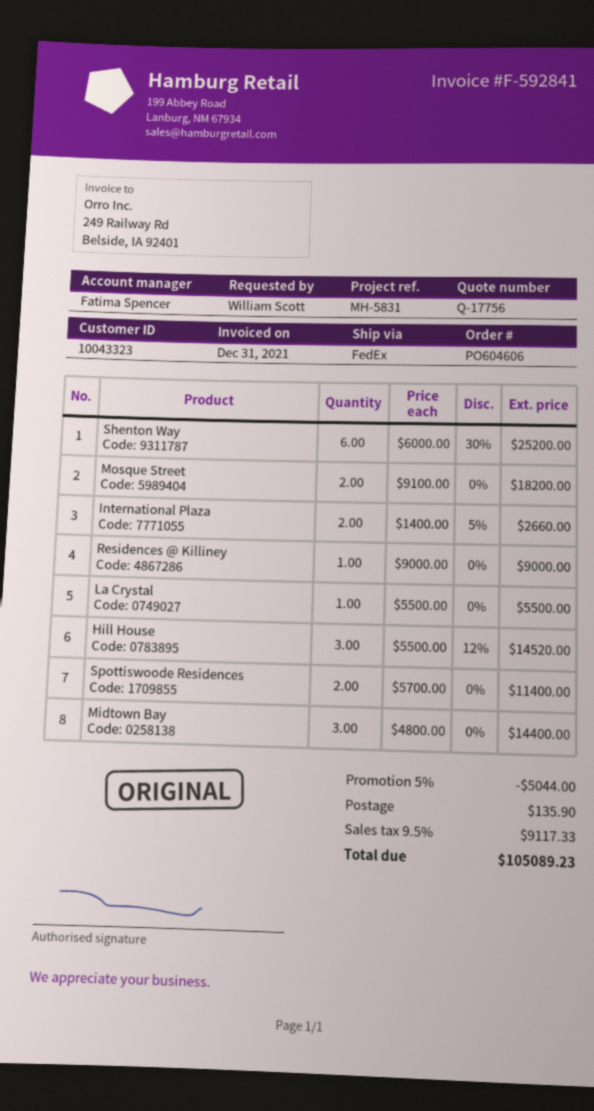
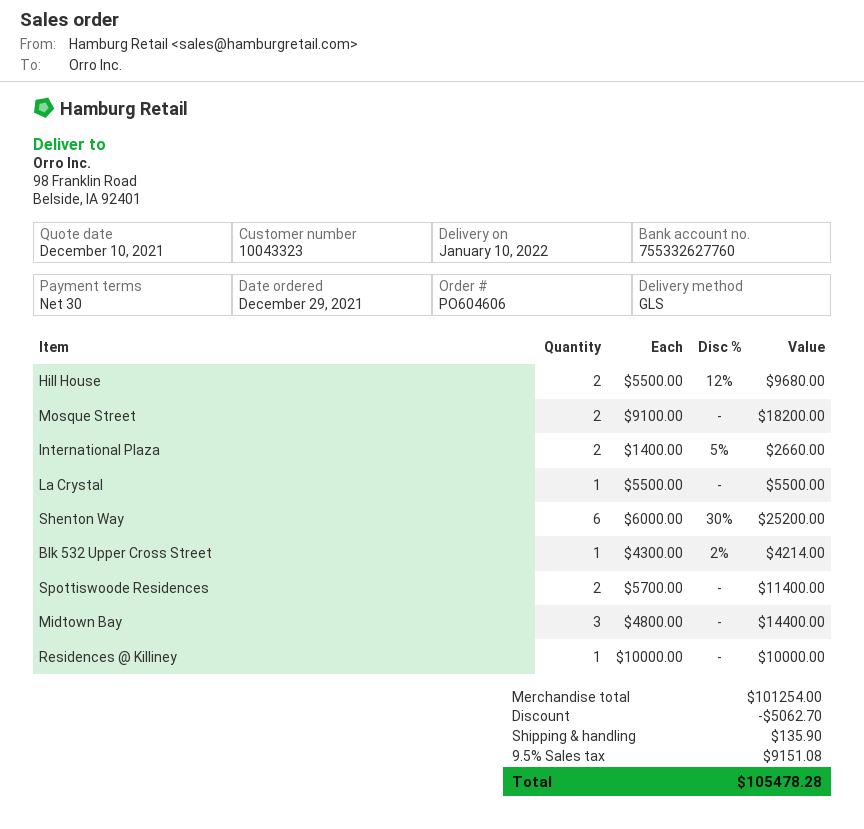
shipping method: FedEx -> GLS
Residences @ Killiney: 1 x 9000.00 = 9000.00 -> 1 x 10000.00 = 10000.00
Hill House: 3 x 5500.00 - 12% = 14520.00 -> 2 x 5500.00 - 12% = 9680.00
Blk 532 Upper Cross Street: none -> 1 x 4300.00 - 2% = 4214.00
discount: 5044.00 -> 5062.70
tax: 9.5% = 9117.33 -> 9.5% = 9151.08
total: 105089.23 -> 105478.28

